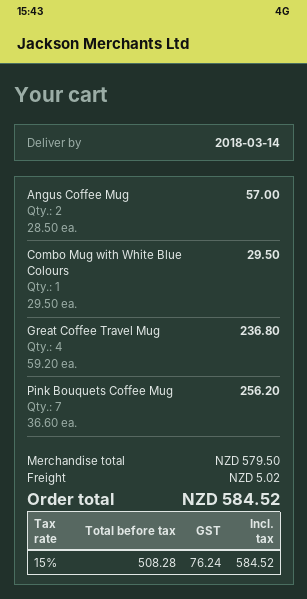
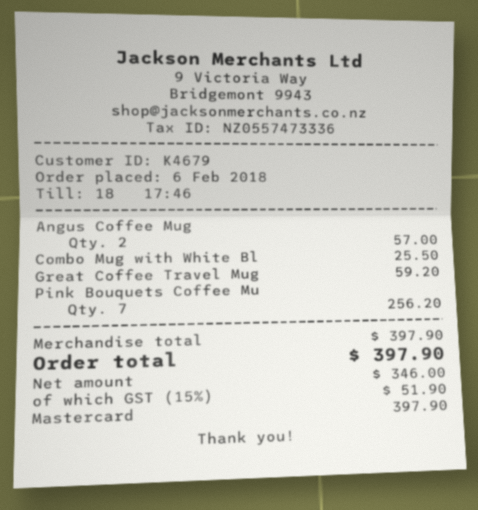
Combo Mug with White Blue Colours: 1 for 29.50 -> 1 for 25.50
Great Coffee Travel Mug: 4 for 236.80 -> 1 for 59.20
subtotal: 579.50 -> 397.90
shipping: 5.02 -> none
net: 508.28 -> 346.00
tax: 15% = 76.24 -> 15% = 51.90
total: 584.52 -> 397.90

